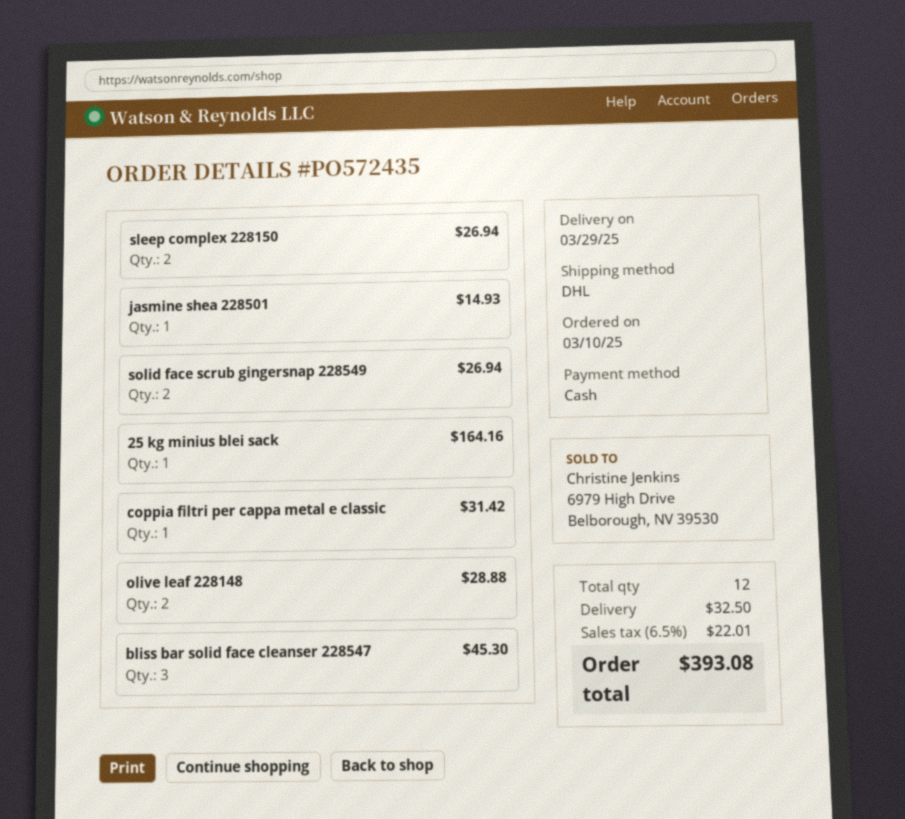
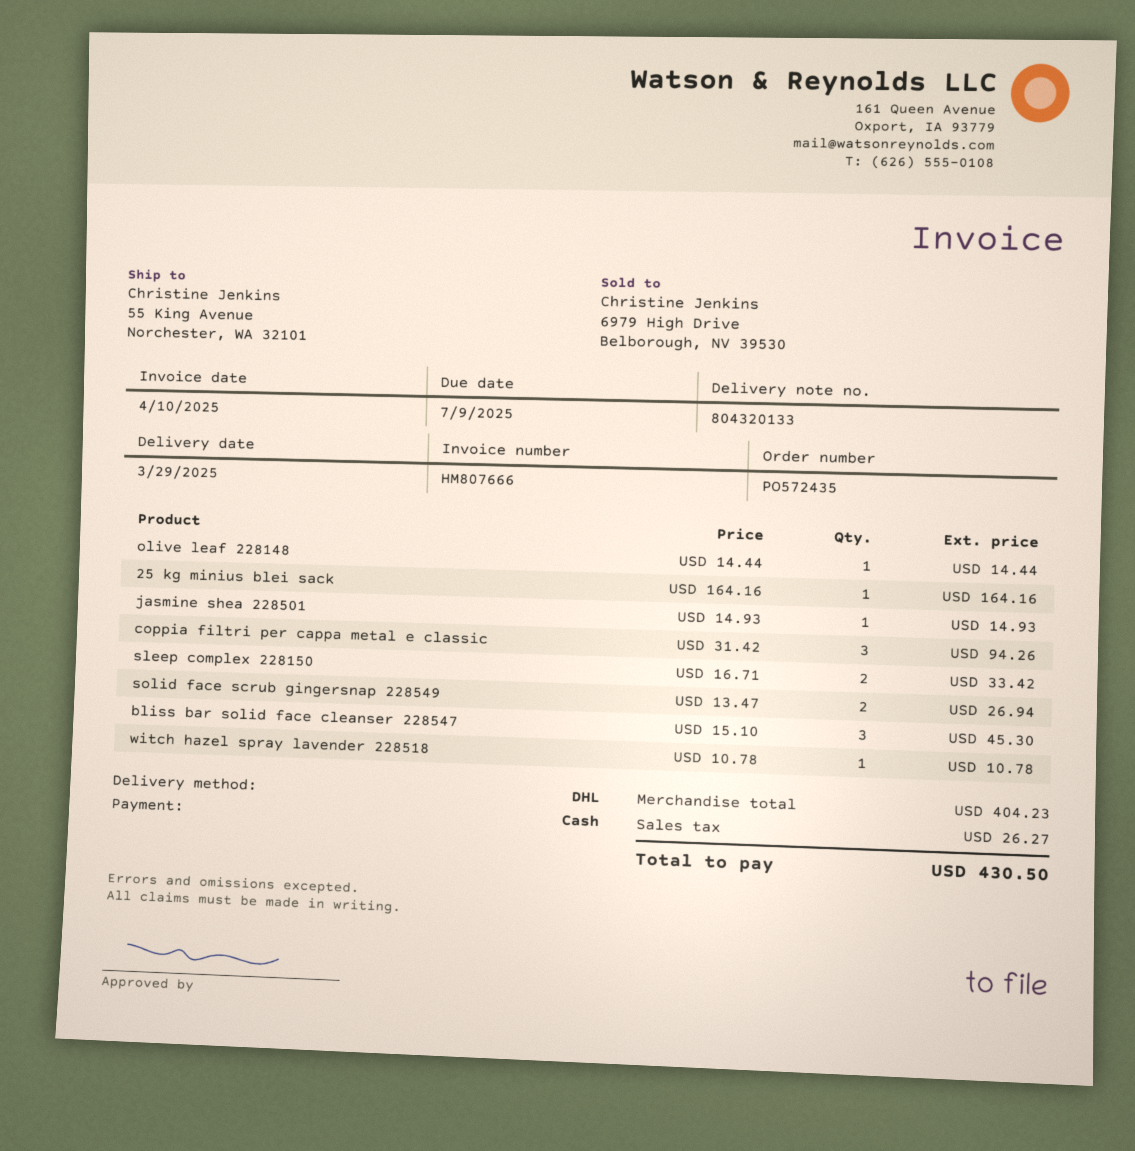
sleep complex 228150: 2 for 26.94 -> 2 for 33.42
coppia filtri per cappa metal e classic: 1 for 31.42 -> 3 for 94.26
olive leaf 228148: 2 for 28.88 -> 1 for 14.44
witch hazel spray lavender 228518: none -> 1 for 10.78
shipping: 32.50 -> none
tax: 22.01 -> 26.27
total: 393.08 -> 430.50

